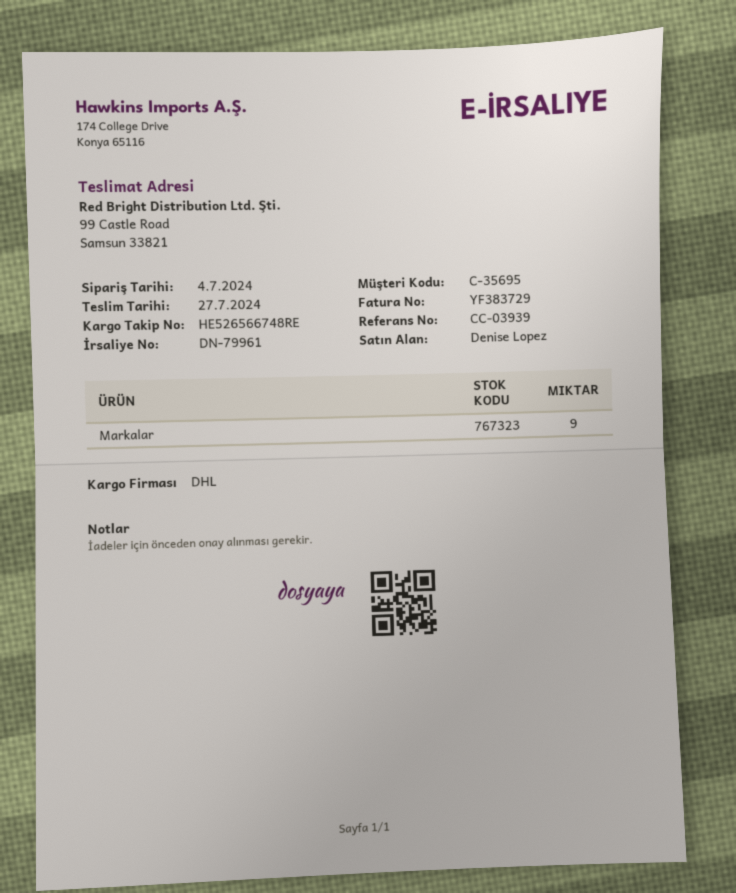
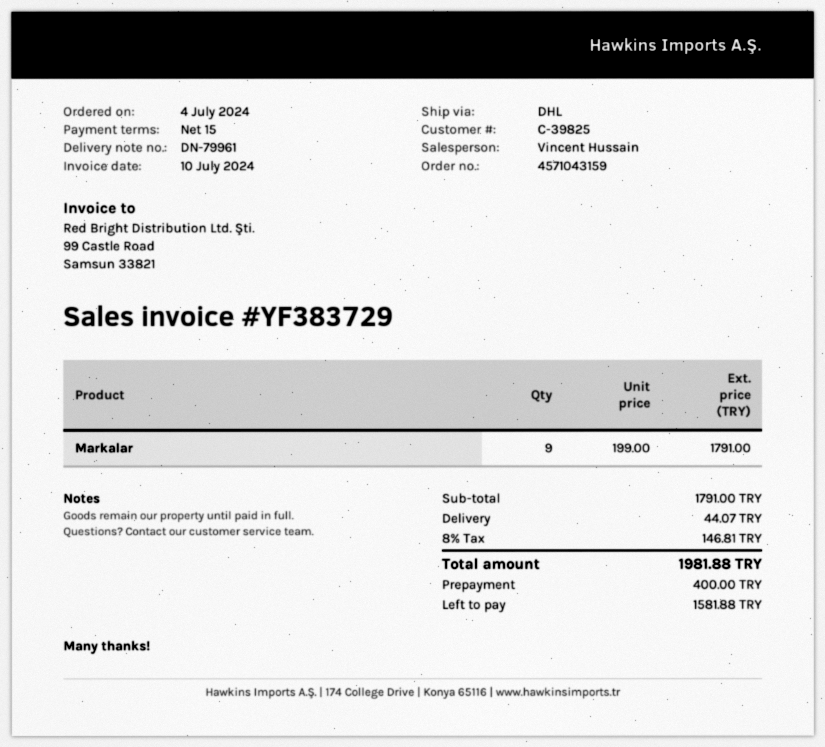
customer number: C-35695 -> C-39825

